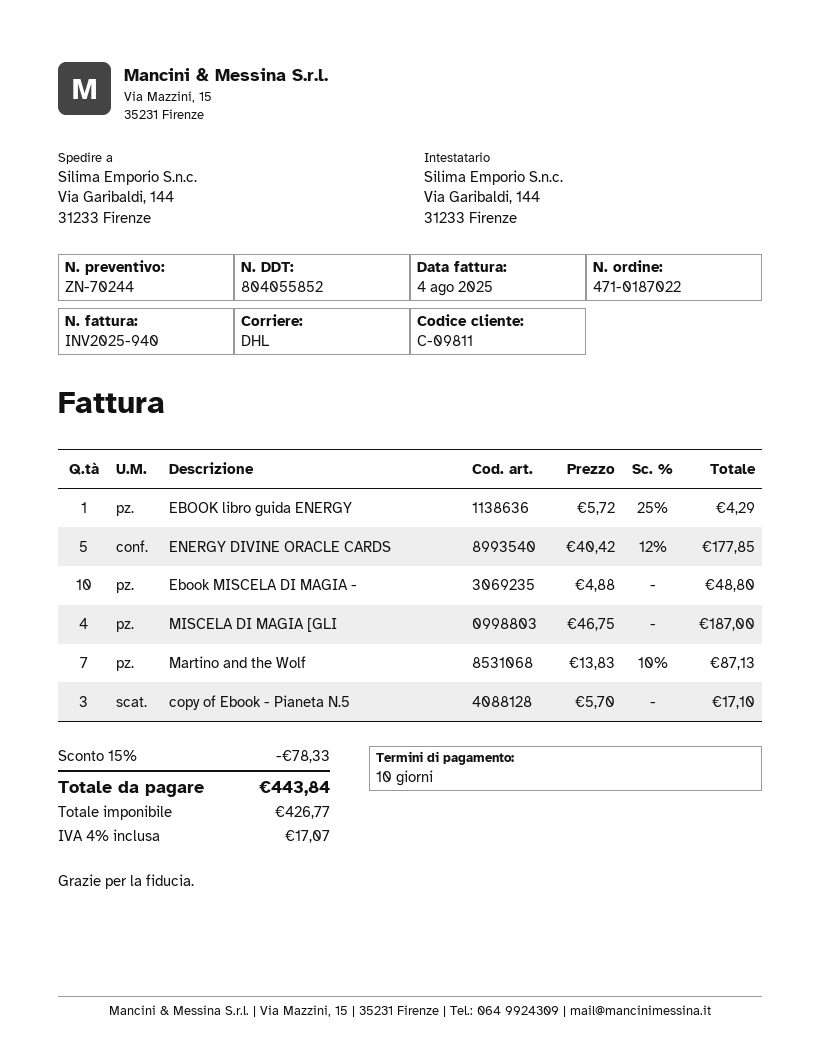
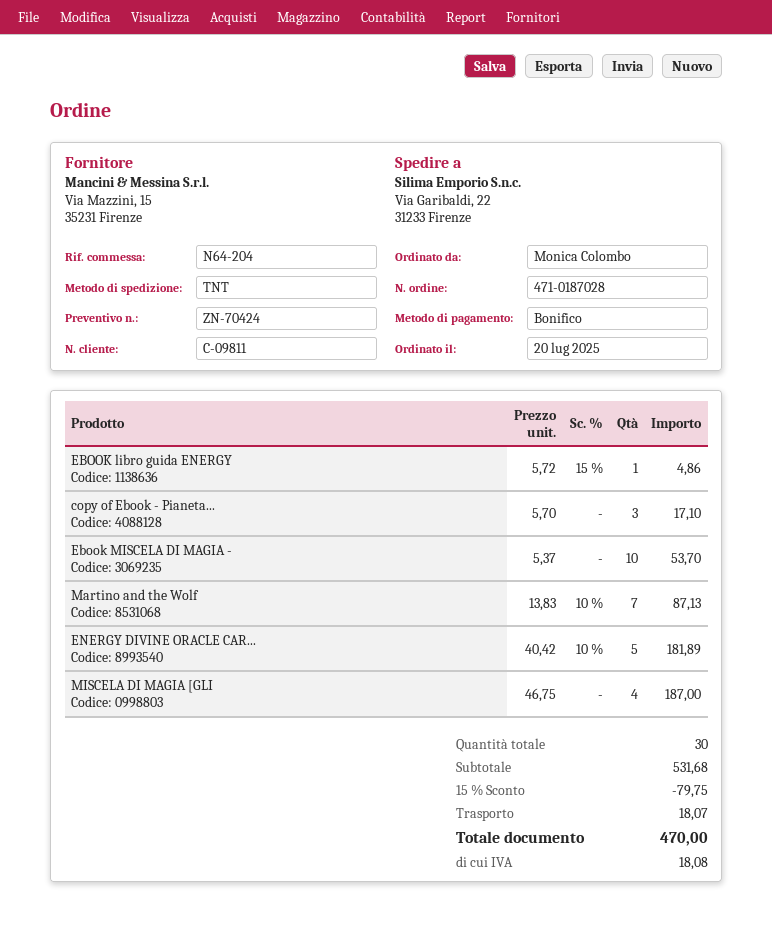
quote number: ZN-70244 -> ZN-70424
order number: 471-0187022 -> 471-0187028
shipping method: DHL -> TNT
ship to: Via Garibaldi, 144, 31233 Firenze -> Via Garibaldi, 22, 31233 Firenze
EBOOK libro guida ENERGY: 1 x 5.72 - 25% = 4.29 -> 1 x 5.72 - 15% = 4.86
ENERGY DIVINE ORACLE CARDS: 5 x 40.42 - 12% = 177.85 -> 5 x 40.42 - 10% = 181.89
Ebook MISCELA DI MAGIA -: 10 x 4.88 = 48.80 -> 10 x 5.37 = 53.70
discount: 15% = 78.33 -> 15% = 79.75
shipping: none -> 18.07
tax: 17.07 -> 18.08
total: 443.84 -> 470.00

